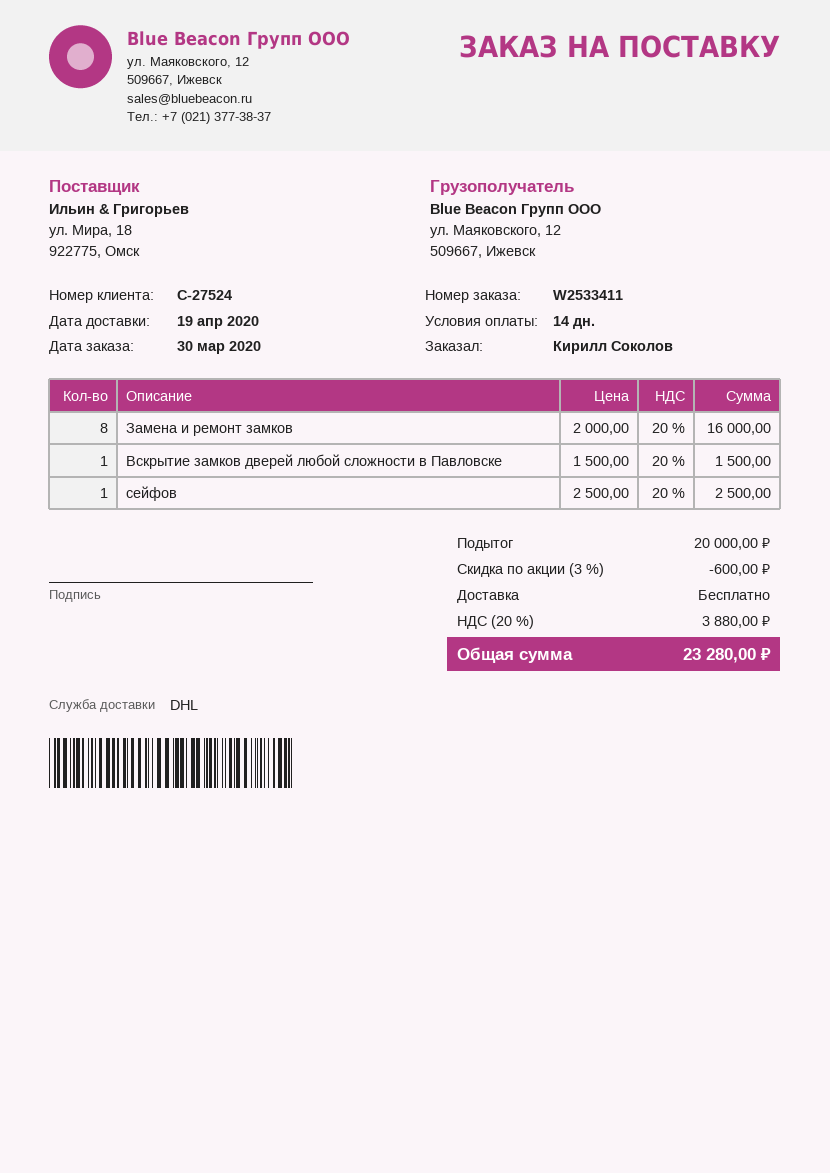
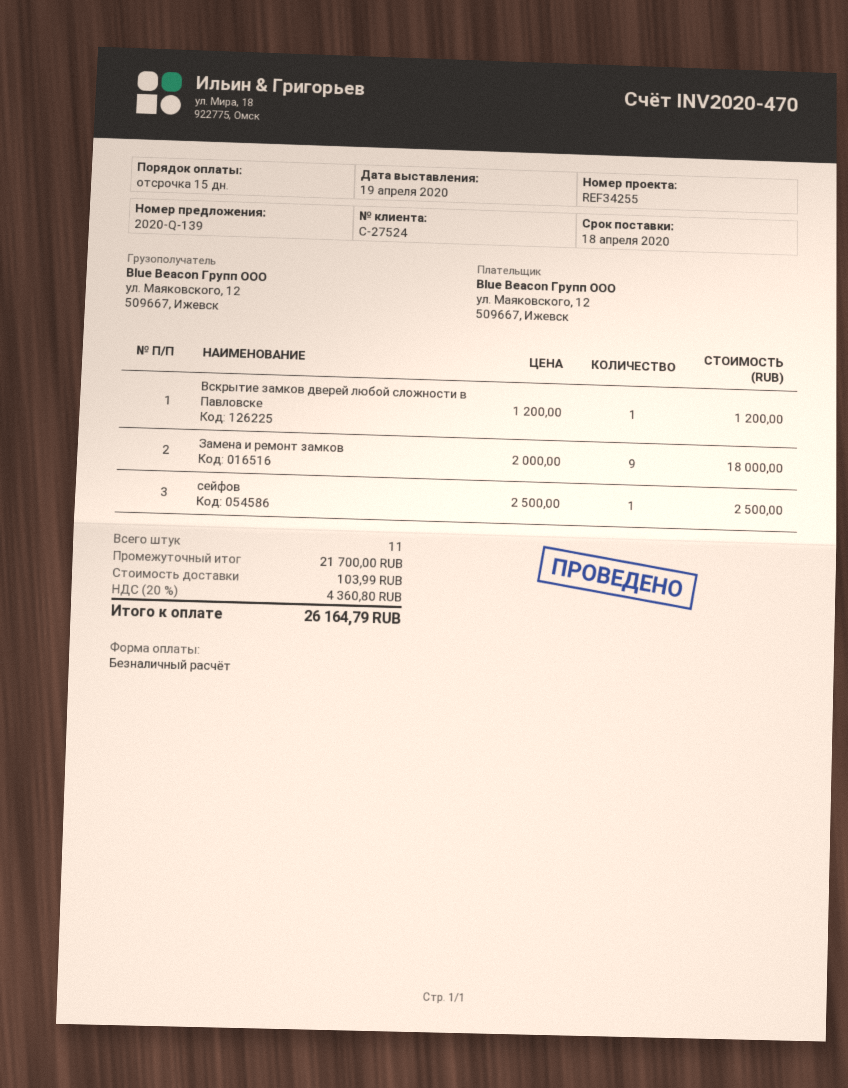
delivery date: 2020-04-19 -> 2020-04-18
payment terms: 14 days -> 15 days
Замена и ремонт замков: 8 x 2000.00 = 16000.00 -> 9 x 2000.00 = 18000.00
Вскрытие замков дверей любой сложности в Павловске: 1 x 1500.00 = 1500.00 -> 1 x 1200.00 = 1200.00
subtotal: 20000.00 -> 21700.00
discount: 3% = 600.00 -> none
shipping: 0.00 -> 103.99
tax: 20% = 3880.00 -> 20% = 4360.80
total: 23280.00 -> 26164.79

